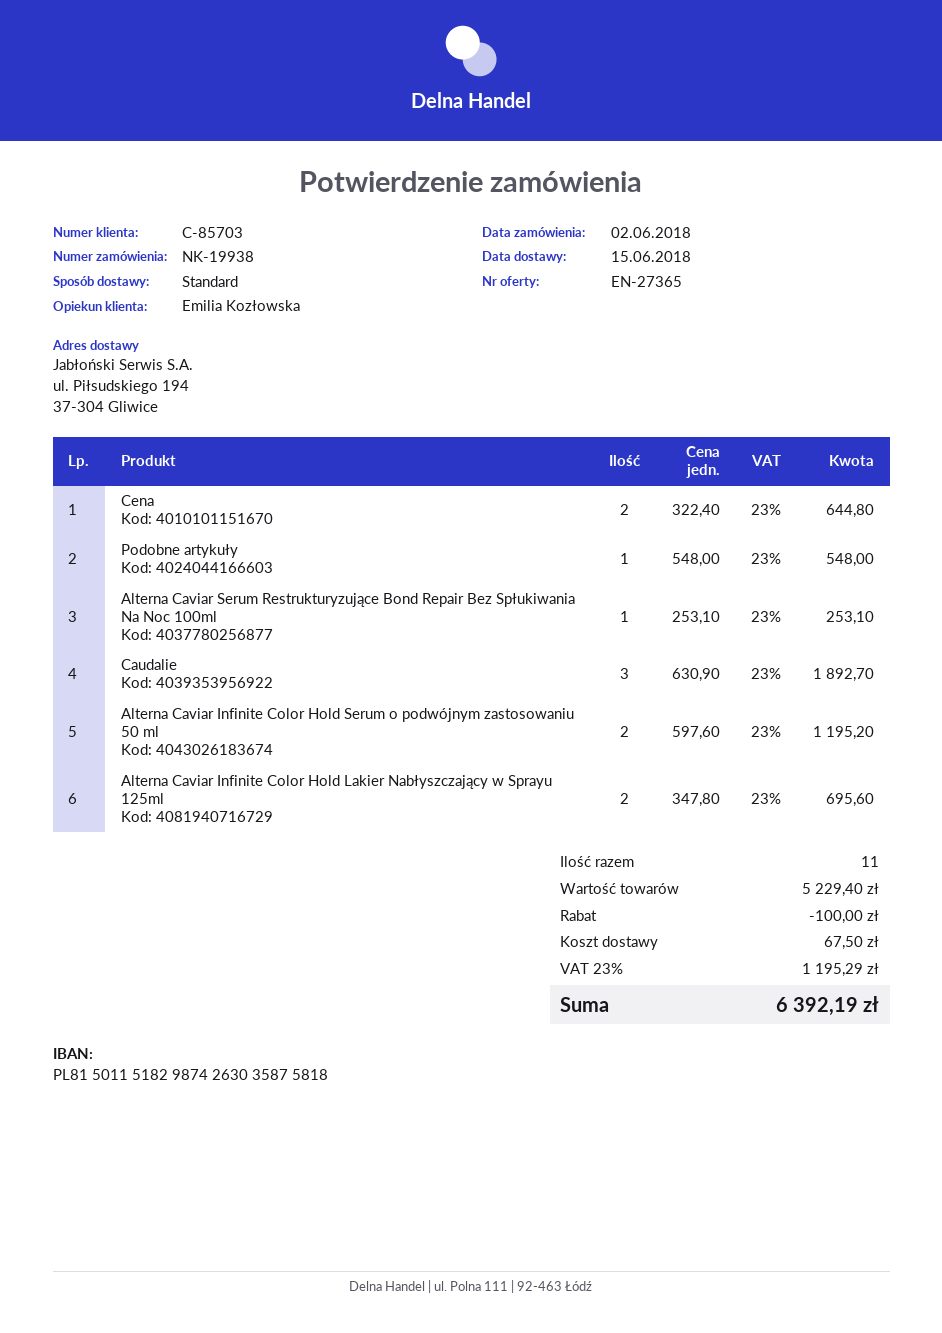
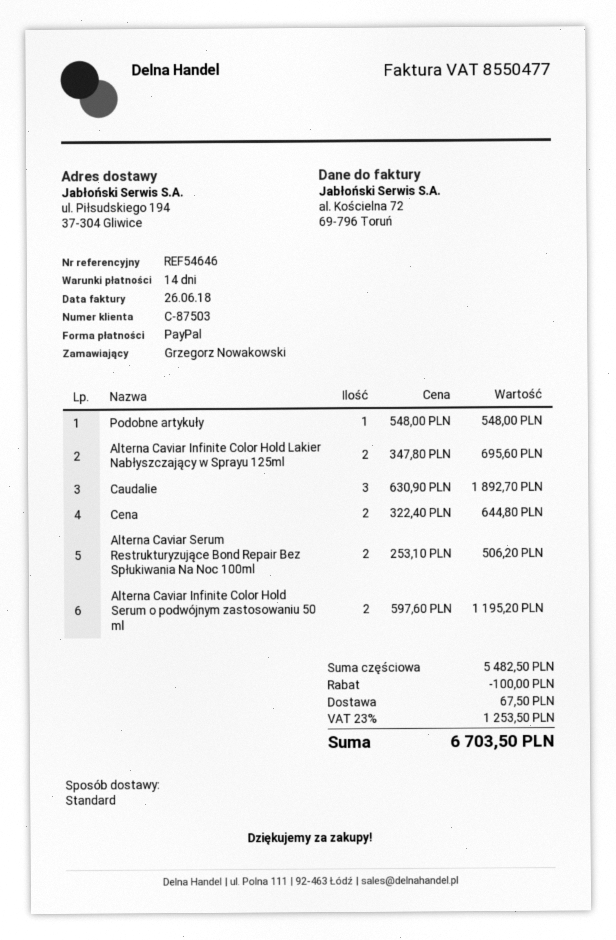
customer number: C-85703 -> C-87503
Alterna Caviar Serum Restrukturyzujące Bond Repair Bez Spłukiwania Na Noc 100ml: 1 x 253.10 = 253.10 -> 2 x 253.10 = 506.20
subtotal: 5229.40 -> 5482.50
tax: 23% = 1195.29 -> 23% = 1253.50
total: 6392.19 -> 6703.50

